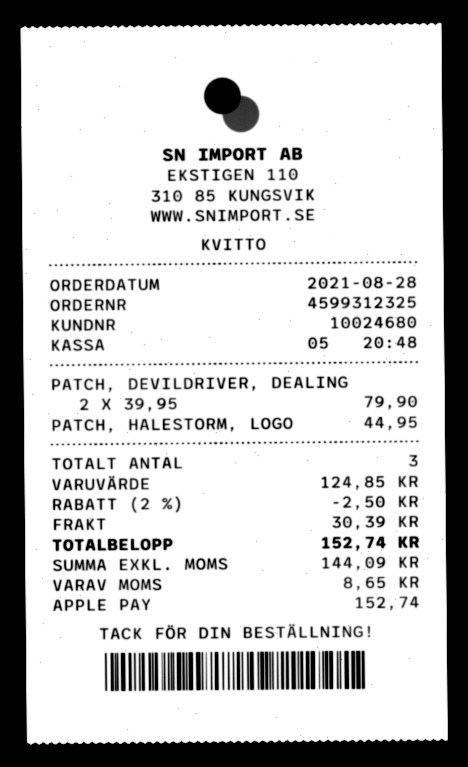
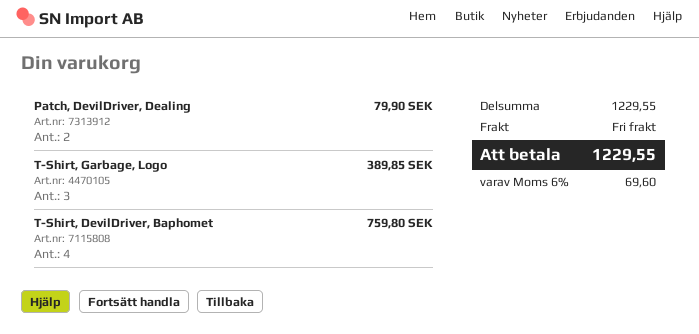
PATCH, HALESTORM, LOGO: 1 for 44.95 -> none
T-Shirt, Garbage, Logo: none -> 3 for 389.85
T-Shirt, DevilDriver, Baphomet: none -> 4 for 759.80
subtotal: 124.85 -> 1229.55
discount: 2% = 2.50 -> none
shipping: 30.39 -> 0.00
tax: 8.65 -> 69.60
total: 152.74 -> 1229.55

